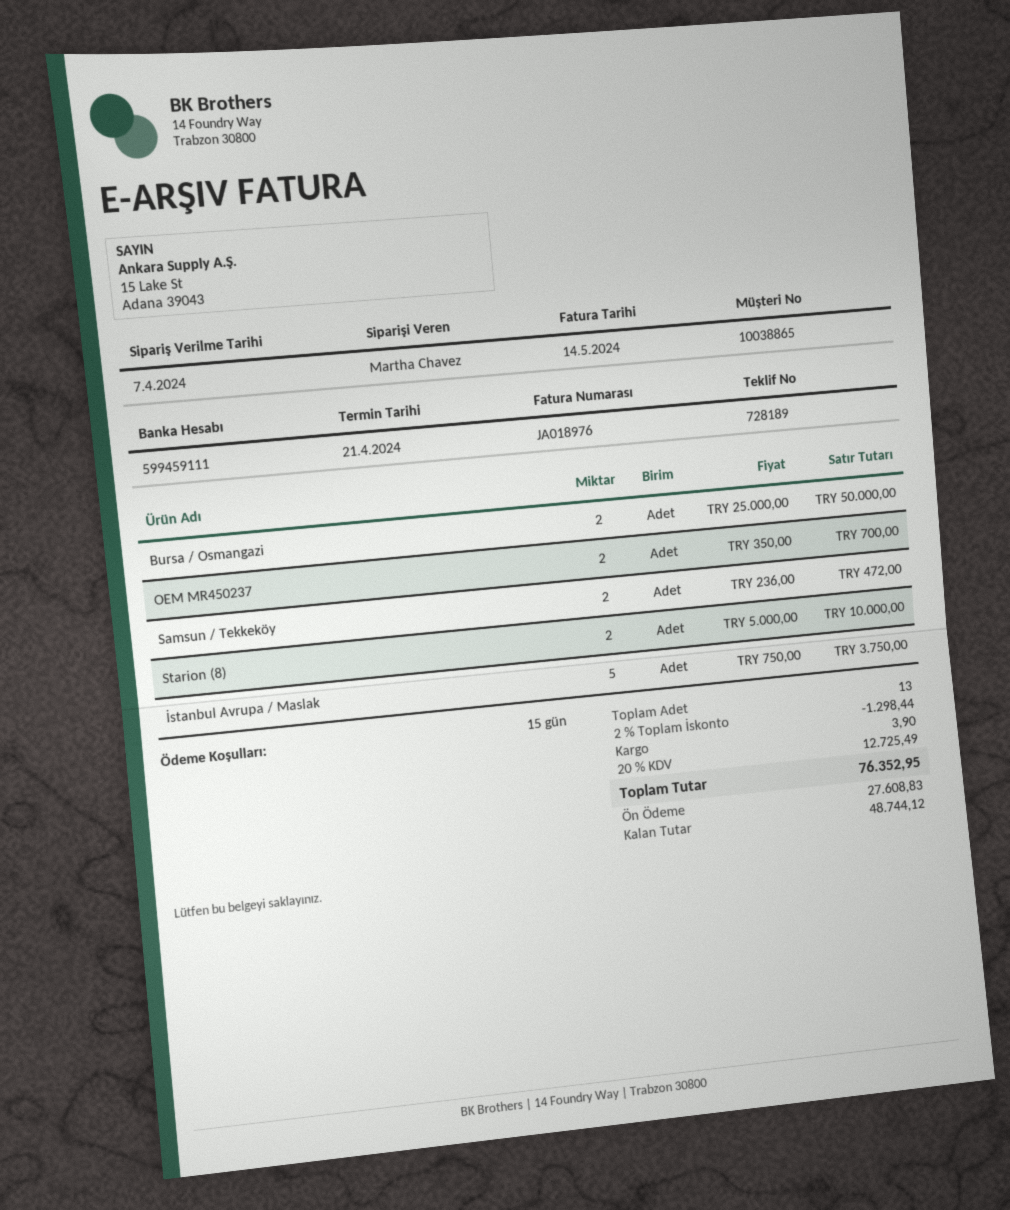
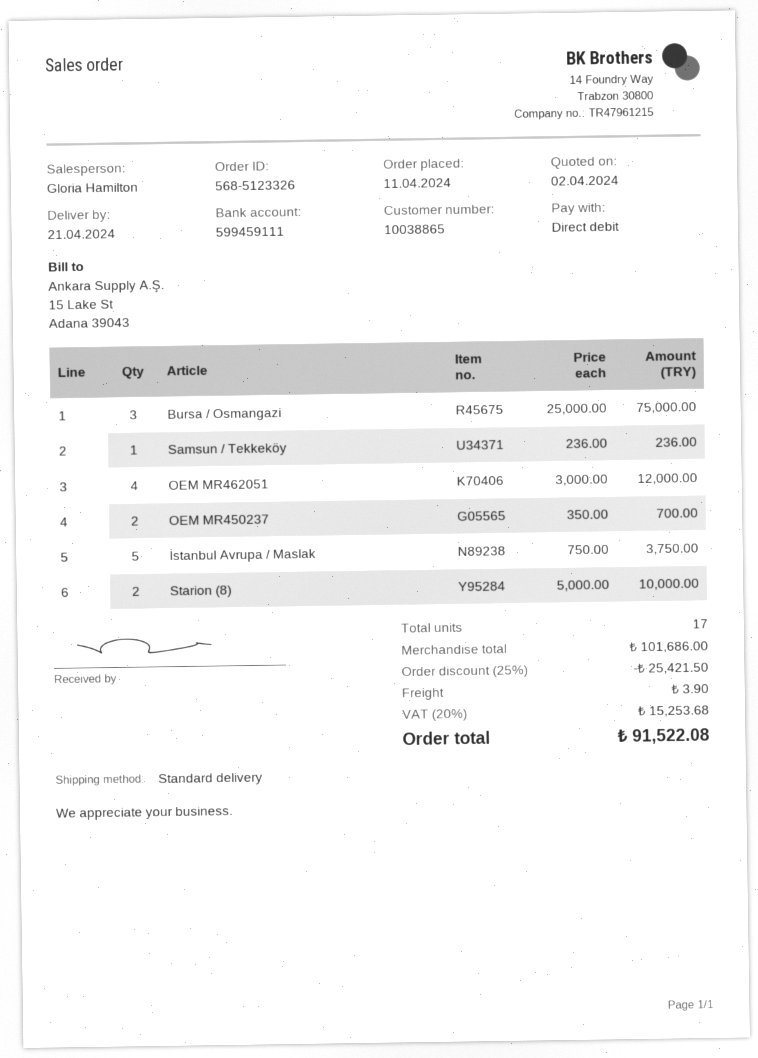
order date: 2024-04-07 -> 2024-04-11
Bursa / Osmangazi: 2 x 25000.00 = 50000.00 -> 3 x 25000.00 = 75000.00
Samsun / Tekkeköy: 2 x 236.00 = 472.00 -> 1 x 236.00 = 236.00
OEM MR462051: none -> 4 x 3000.00 = 12000.00
total quantity: 13 -> 17
discount: 2% = 1298.44 -> 25% = 25421.50
tax: 20% = 12725.49 -> 20% = 15253.68
total: 76352.95 -> 91522.08

